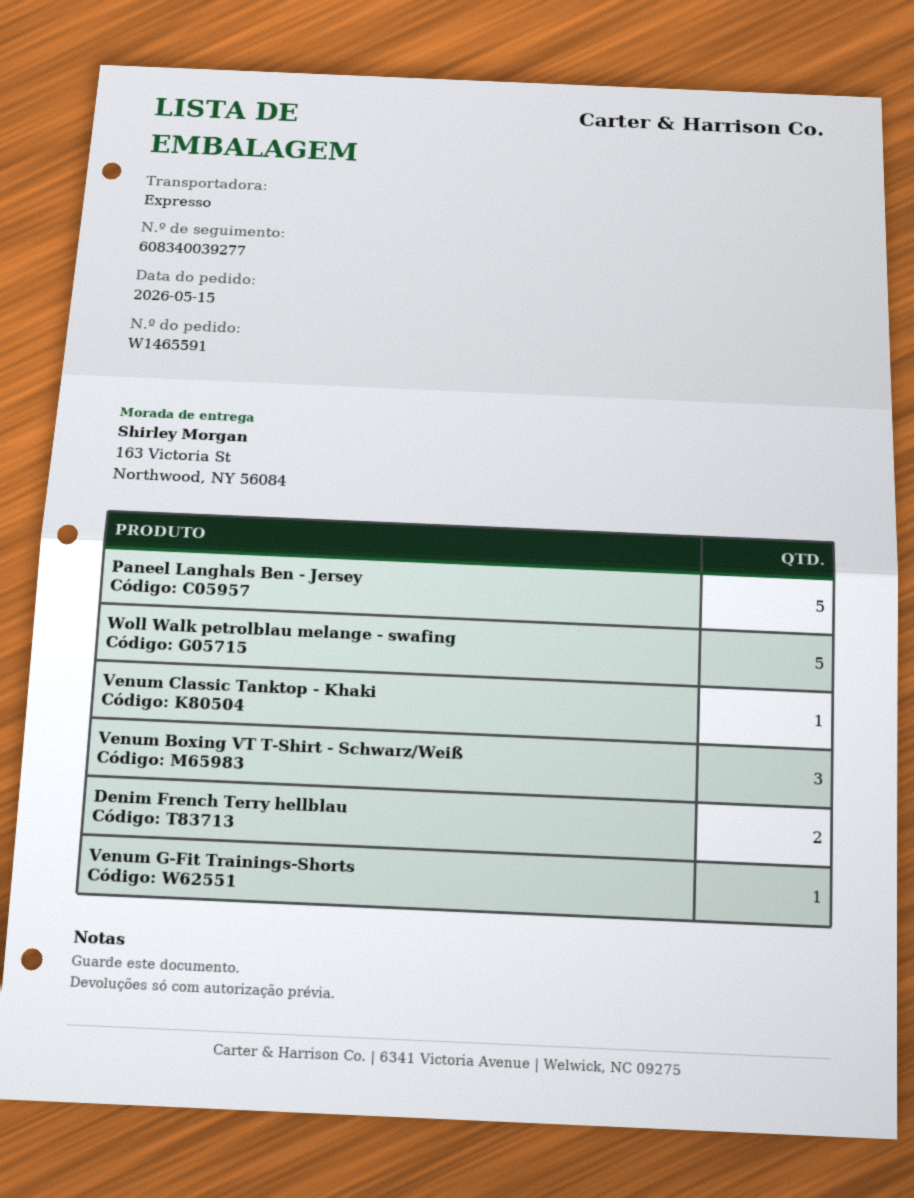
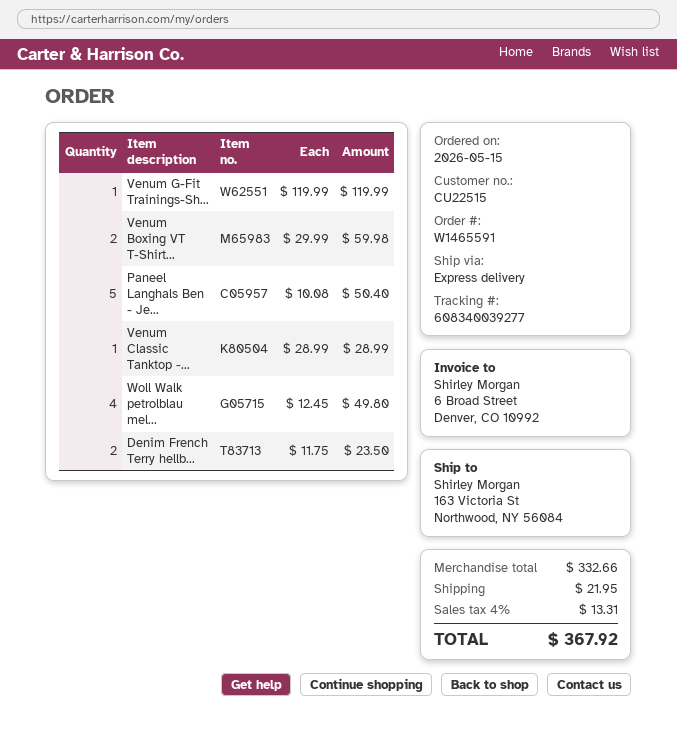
Woll Walk petrolblau melange - swafing: 5 -> 4
Venum Boxing VT T-Shirt - Schwarz/Weiß: 3 -> 2

